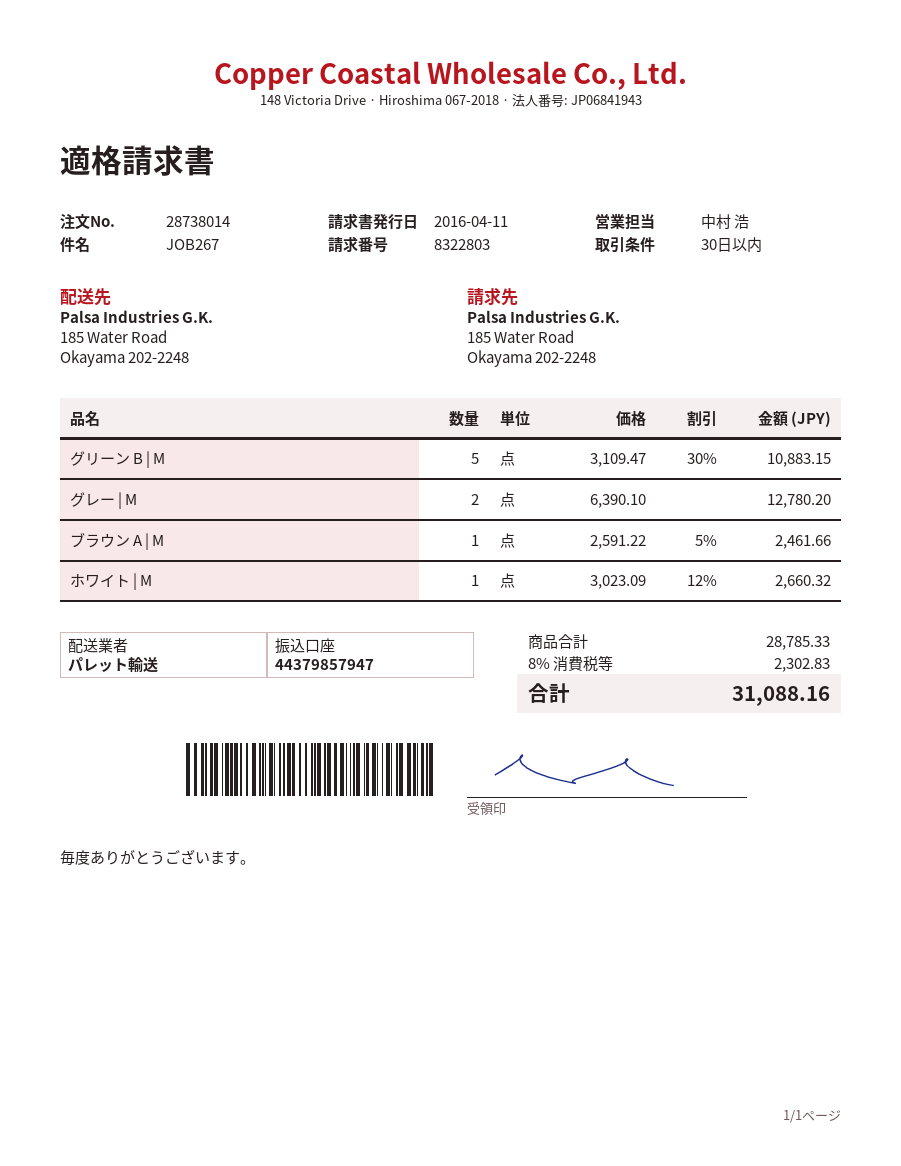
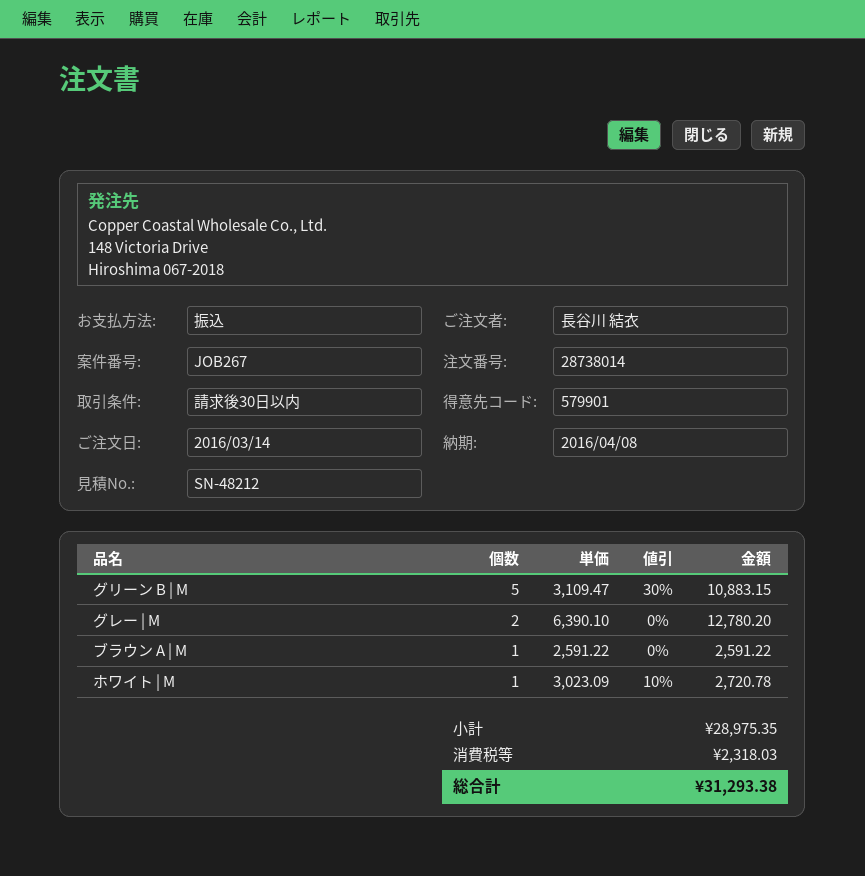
ブラウン A | M: 1 x 2591.22 - 5% = 2461.66 -> 1 x 2591.22 = 2591.22
ホワイト | M: 1 x 3023.09 - 12% = 2660.32 -> 1 x 3023.09 - 10% = 2720.78
subtotal: 28785.33 -> 28975.35
tax: 2302.83 -> 2318.03
total: 31088.16 -> 31293.38

